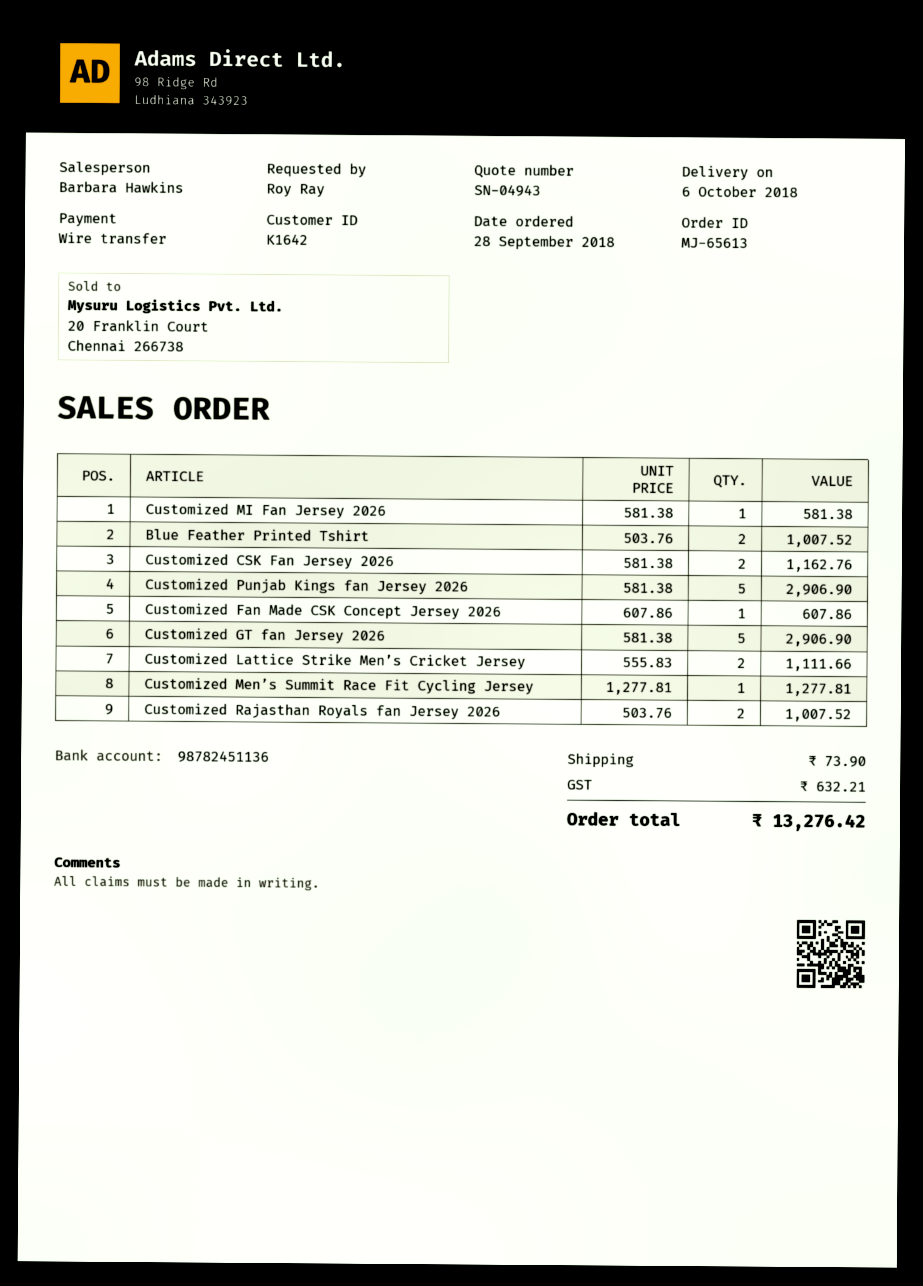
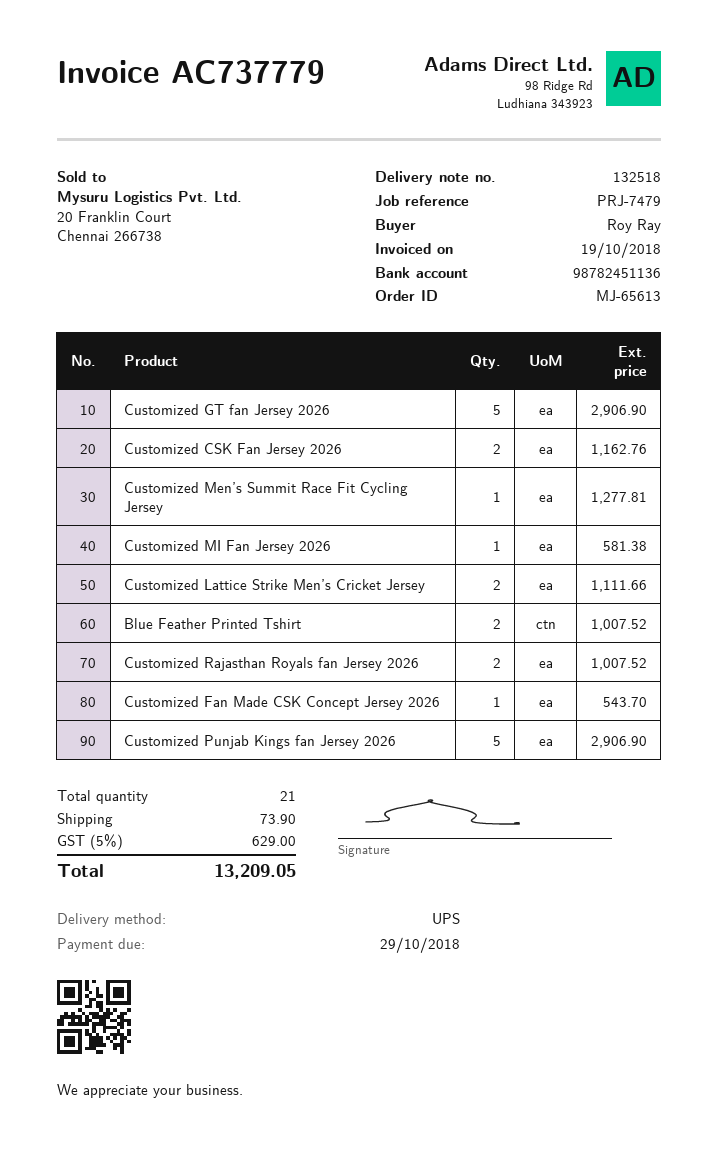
Customized Fan Made CSK Concept Jersey 2026: 1 for 607.86 -> 1 for 543.70
tax: 632.21 -> 629.00
total: 13276.42 -> 13209.05

